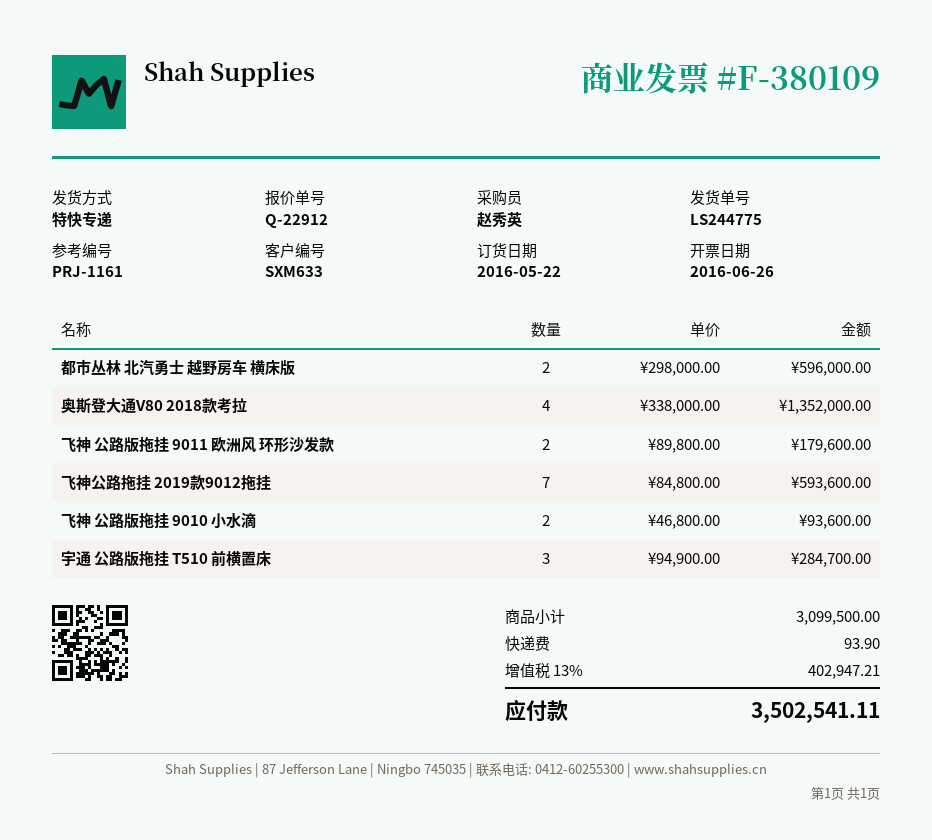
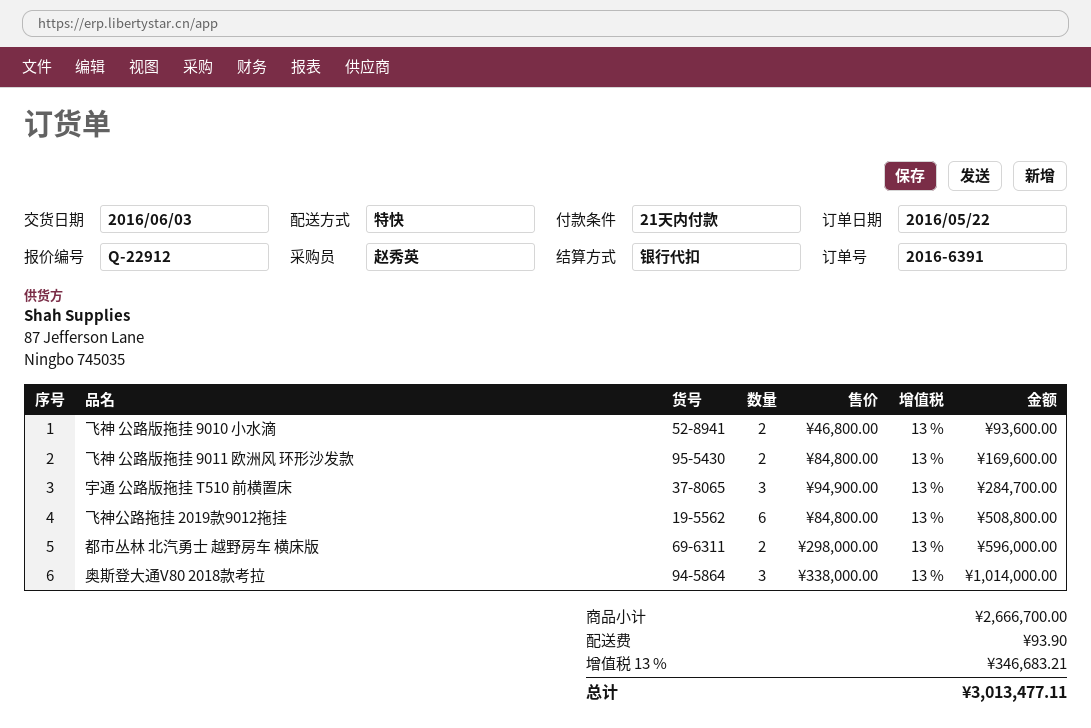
奥斯登大通V80 2018款考拉: 4 x 338000.00 = 1352000.00 -> 3 x 338000.00 = 1014000.00
飞神 公路版拖挂 9011 欧洲风 环形沙发款: 2 x 89800.00 = 179600.00 -> 2 x 84800.00 = 169600.00
飞神公路拖挂 2019款9012拖挂: 7 x 84800.00 = 593600.00 -> 6 x 84800.00 = 508800.00
subtotal: 3099500.00 -> 2666700.00
tax: 13% = 402947.21 -> 13% = 346683.21
total: 3502541.11 -> 3013477.11

